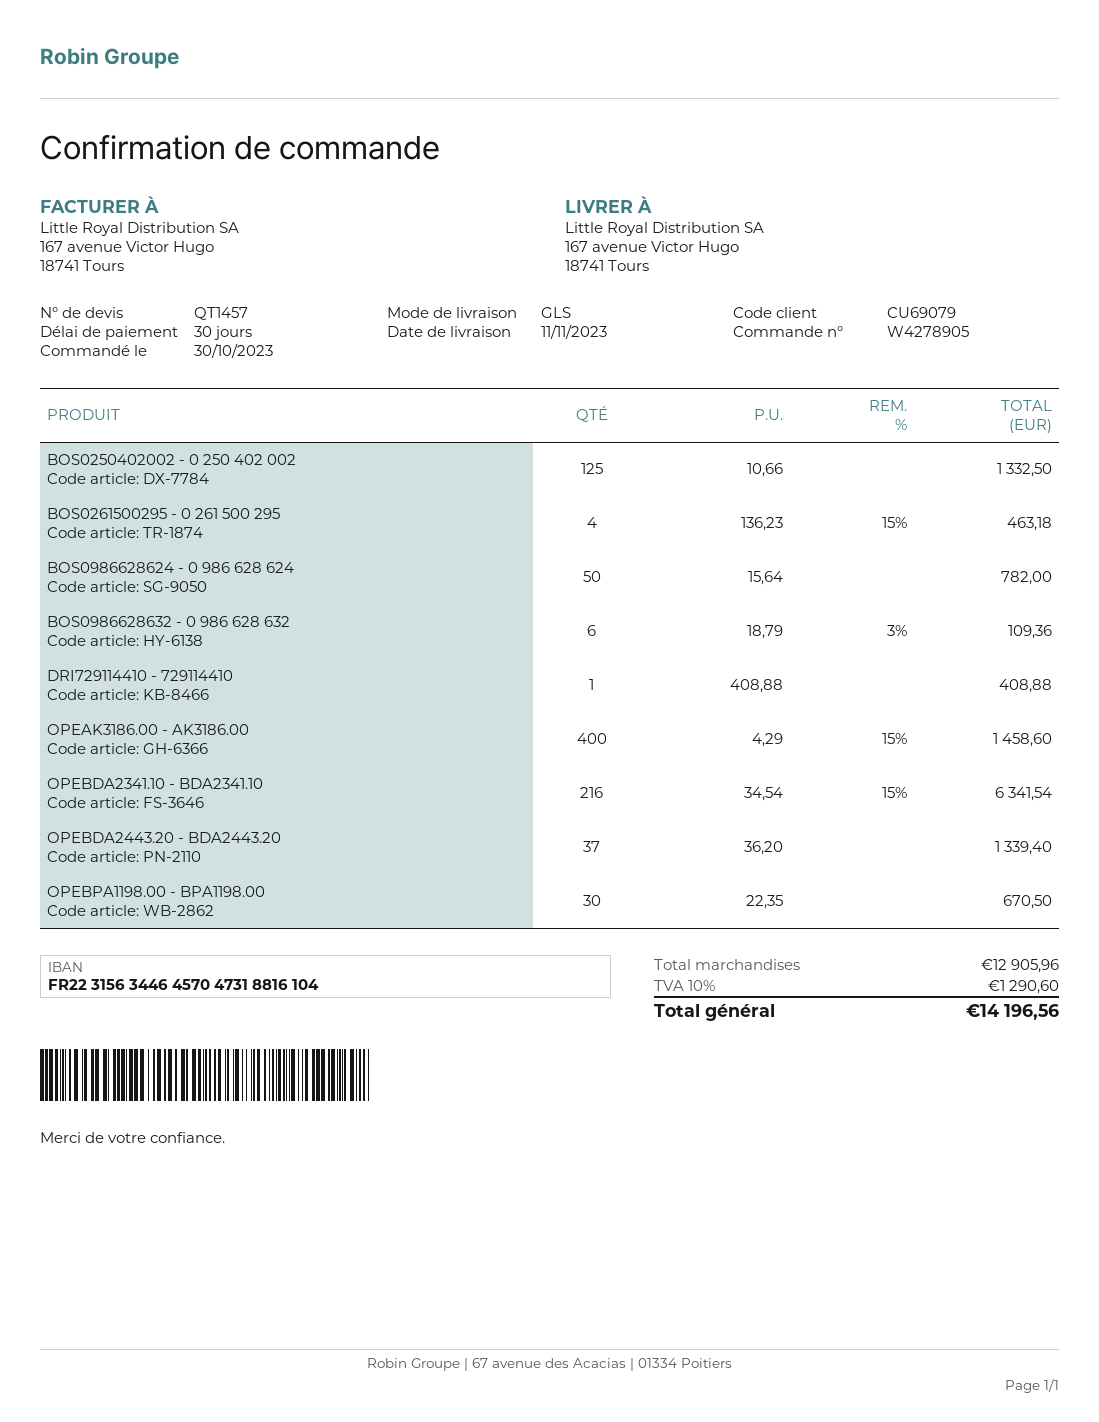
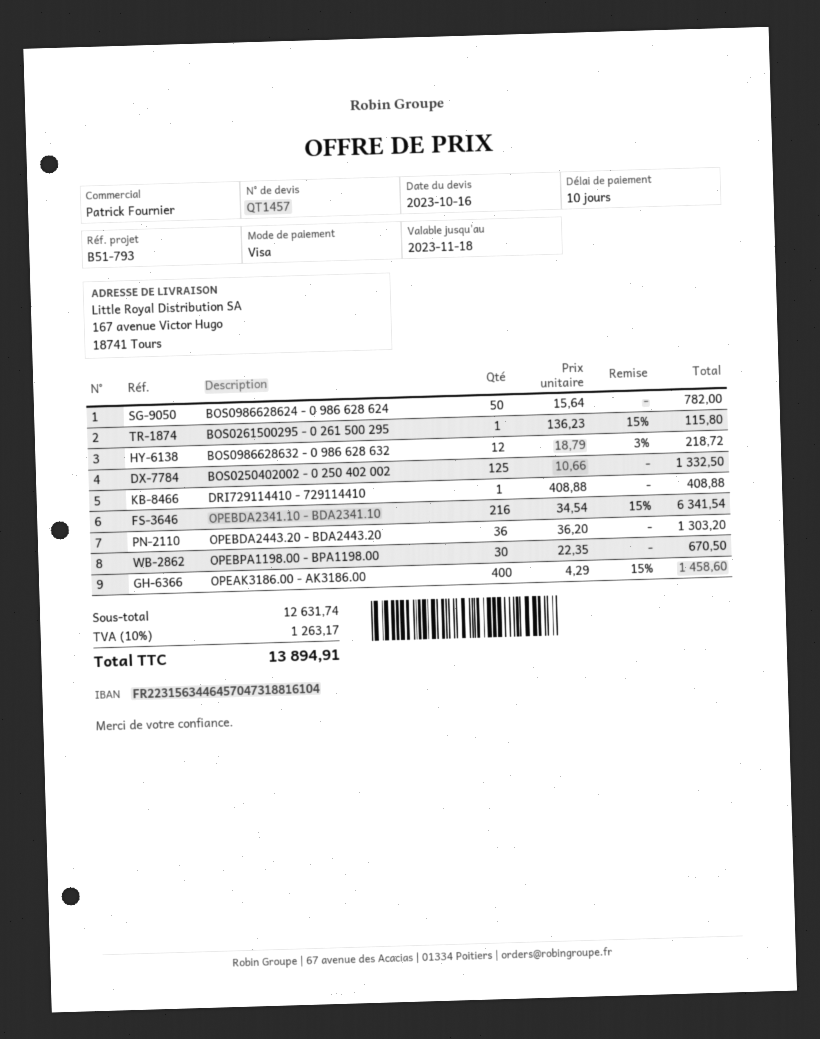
payment terms: 30 days -> 10 days
BOS0261500295 - 0 261 500 295: 4 x 136.23 - 15% = 463.18 -> 1 x 136.23 - 15% = 115.80
BOS0986628632 - 0 986 628 632: 6 x 18.79 - 3% = 109.36 -> 12 x 18.79 - 3% = 218.72
OPEBDA2443.20 - BDA2443.20: 37 x 36.20 = 1339.40 -> 36 x 36.20 = 1303.20
subtotal: 12905.96 -> 12631.74
tax: 10% = 1290.60 -> 10% = 1263.17
total: 14196.56 -> 13894.91

